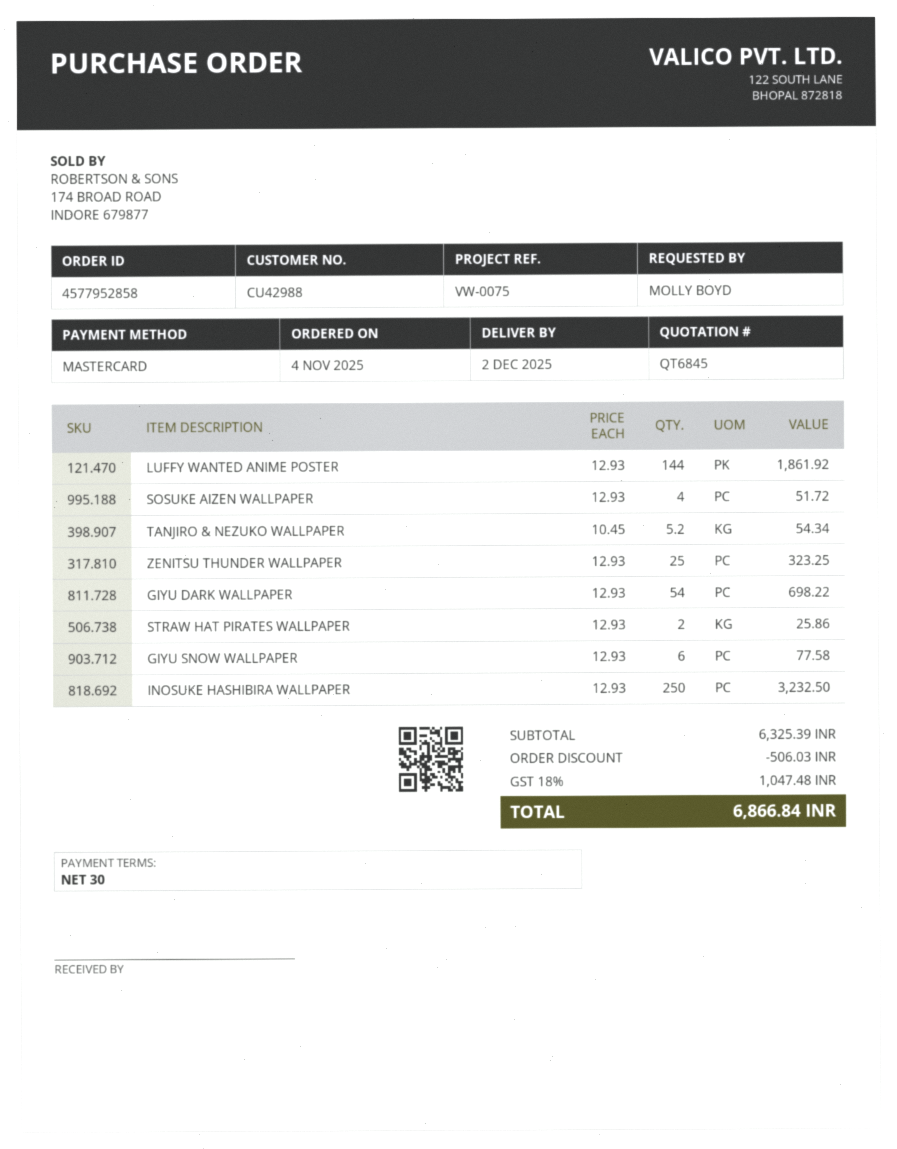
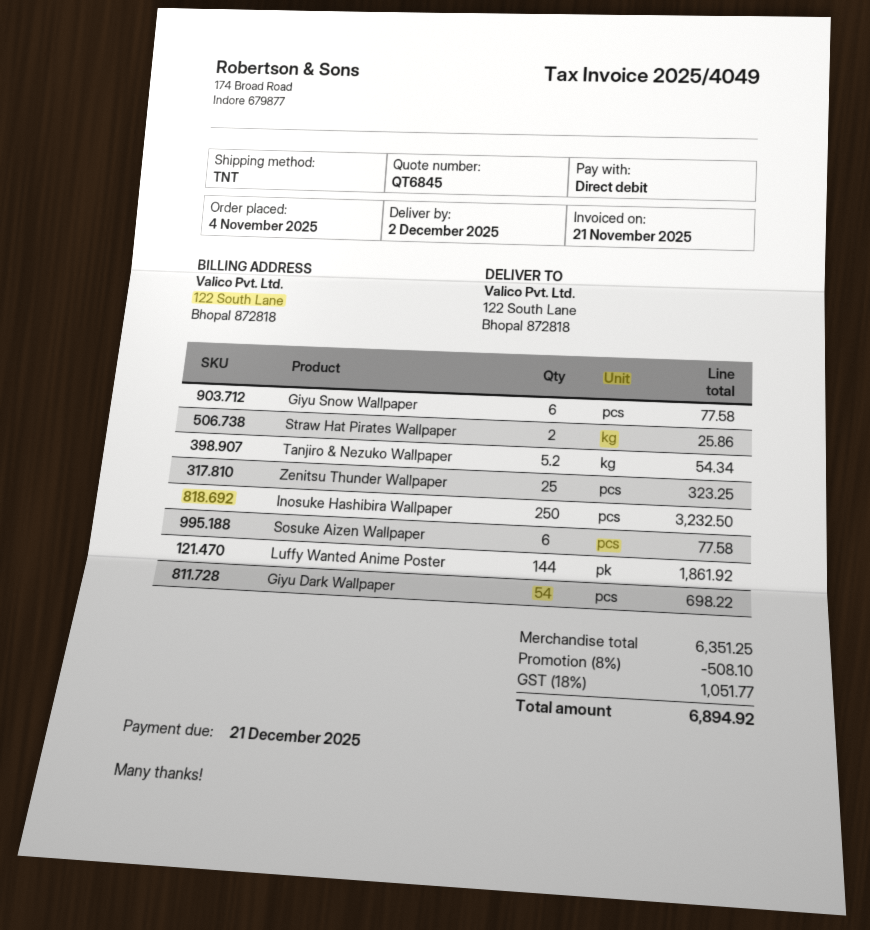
payment method: Mastercard -> direct debit
SOSUKE AIZEN WALLPAPER: 4 for 51.72 -> 6 for 77.58
subtotal: 6325.39 -> 6351.25
discount: 506.03 -> 508.10
tax: 18% = 1047.48 -> 18% = 1051.77
total: 6866.84 -> 6894.92

